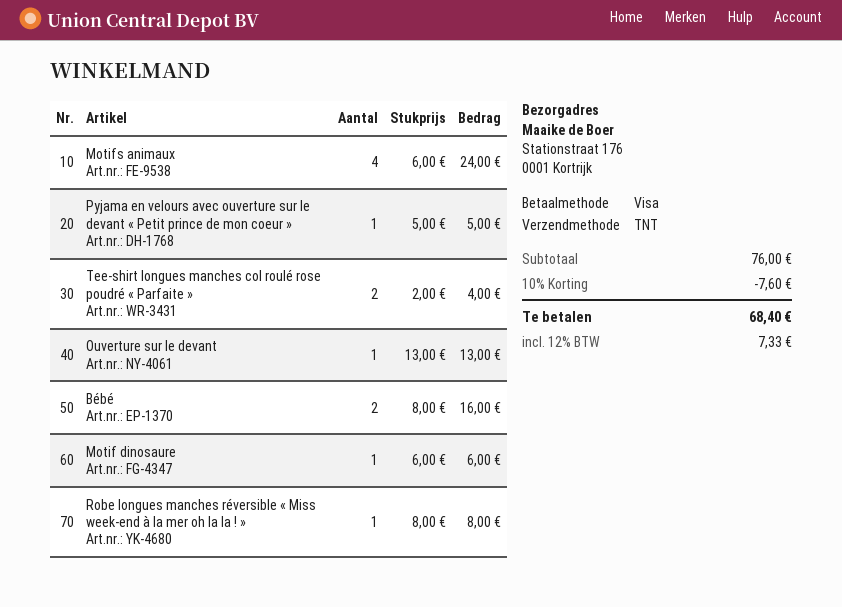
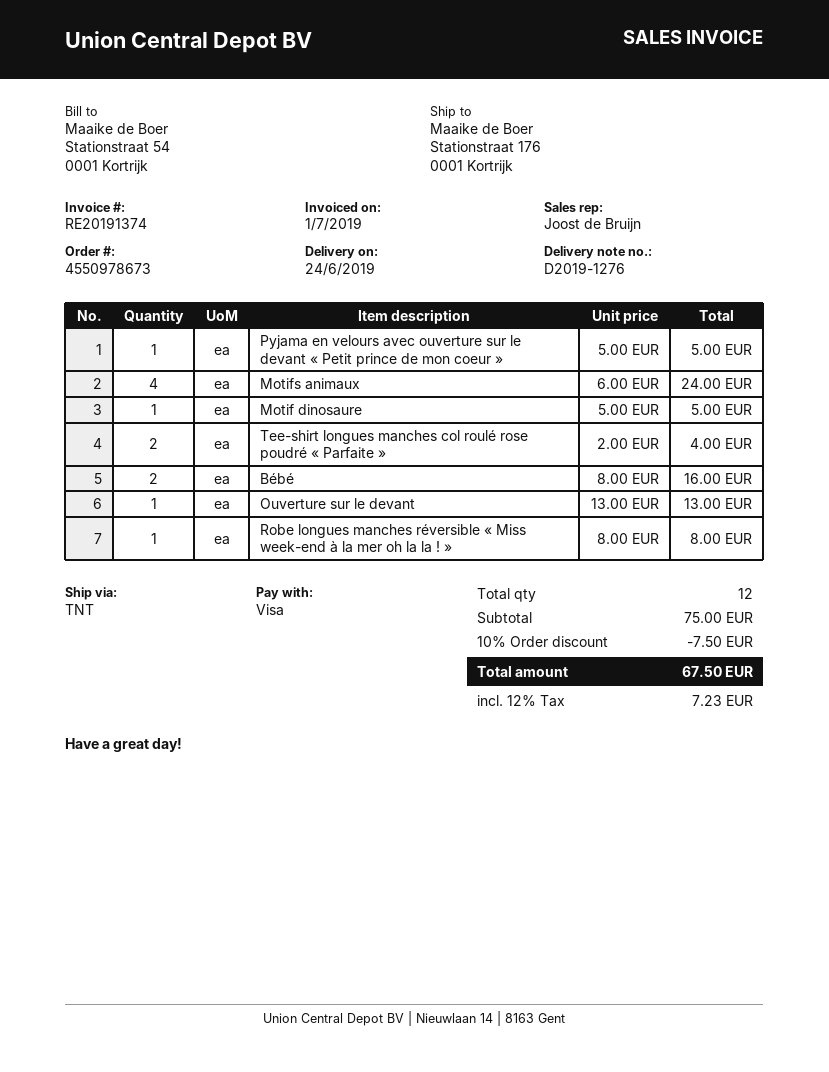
Motif dinosaure: 1 x 6.00 = 6.00 -> 1 x 5.00 = 5.00
subtotal: 76.00 -> 75.00
discount: 10% = 7.60 -> 10% = 7.50
tax: 12% = 7.33 -> 12% = 7.23
total: 68.40 -> 67.50

